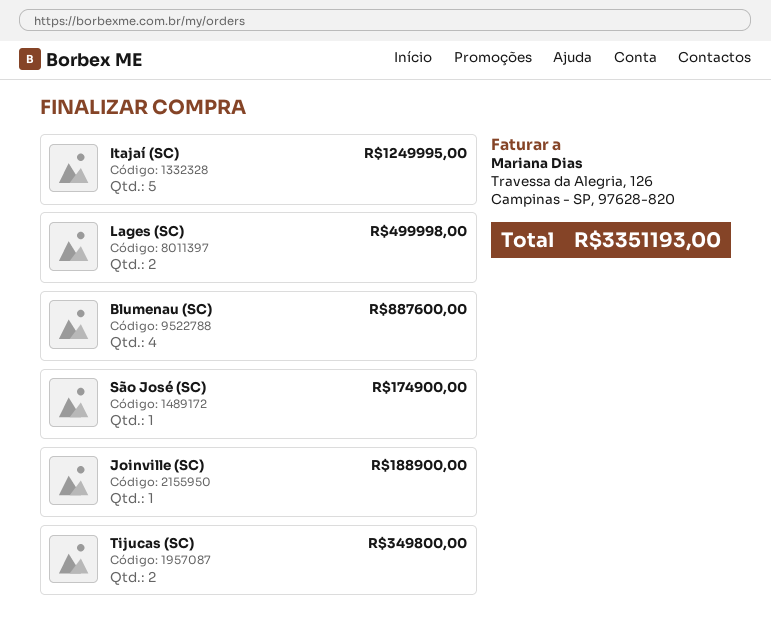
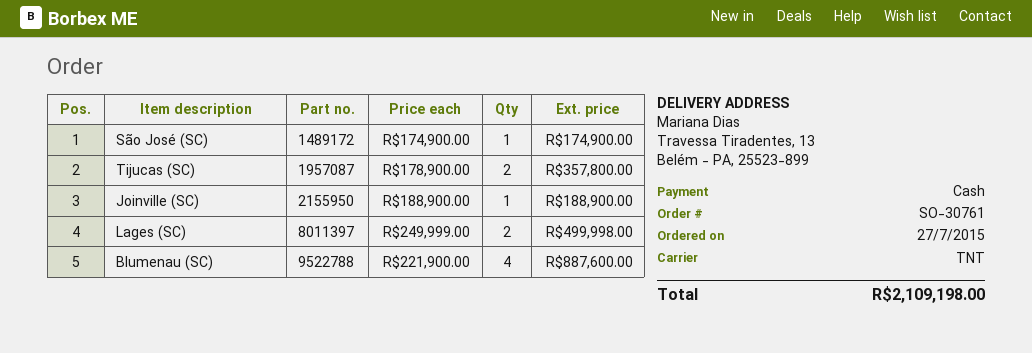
Itajaí (SC): 5 for 1249995.00 -> none
Tijucas (SC): 2 for 349800.00 -> 2 for 357800.00
total: 3351193.00 -> 2109198.00

